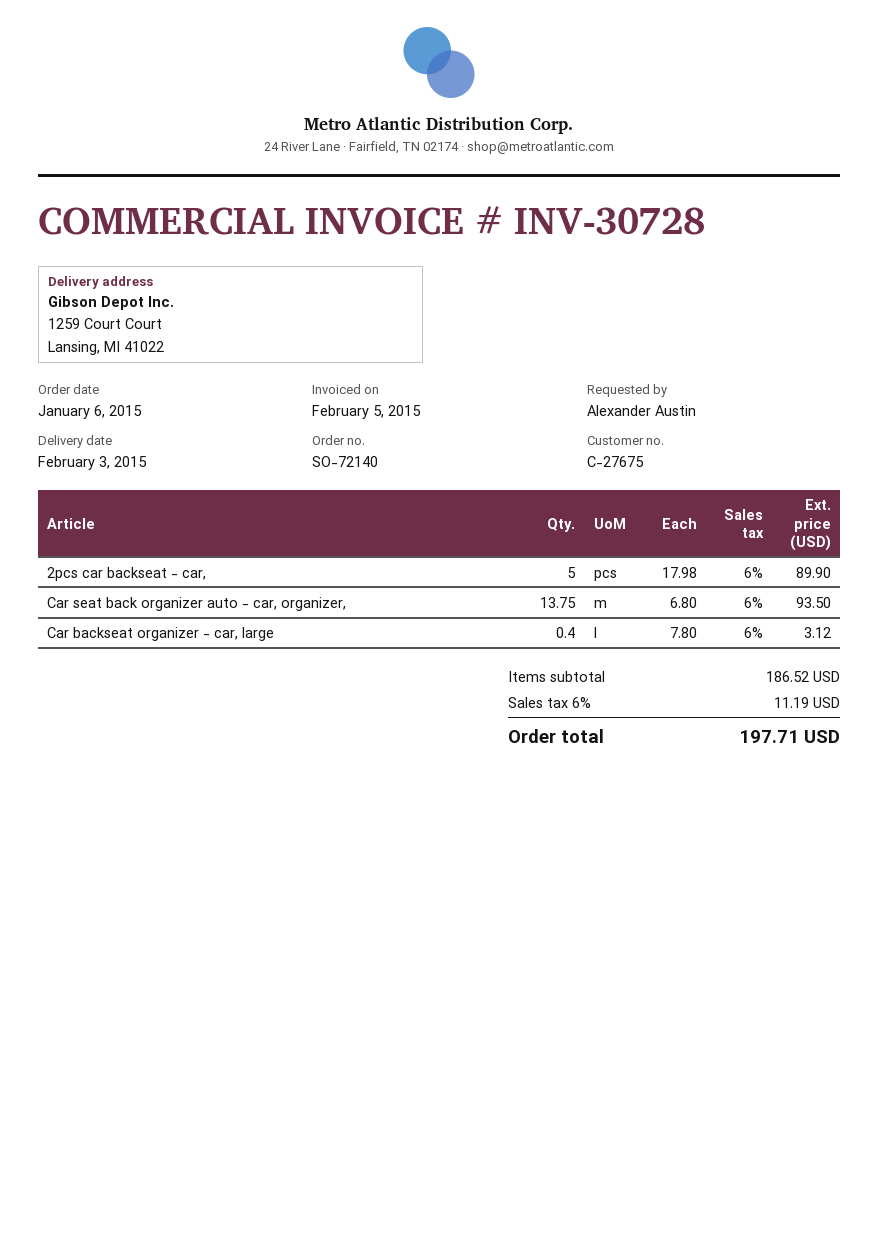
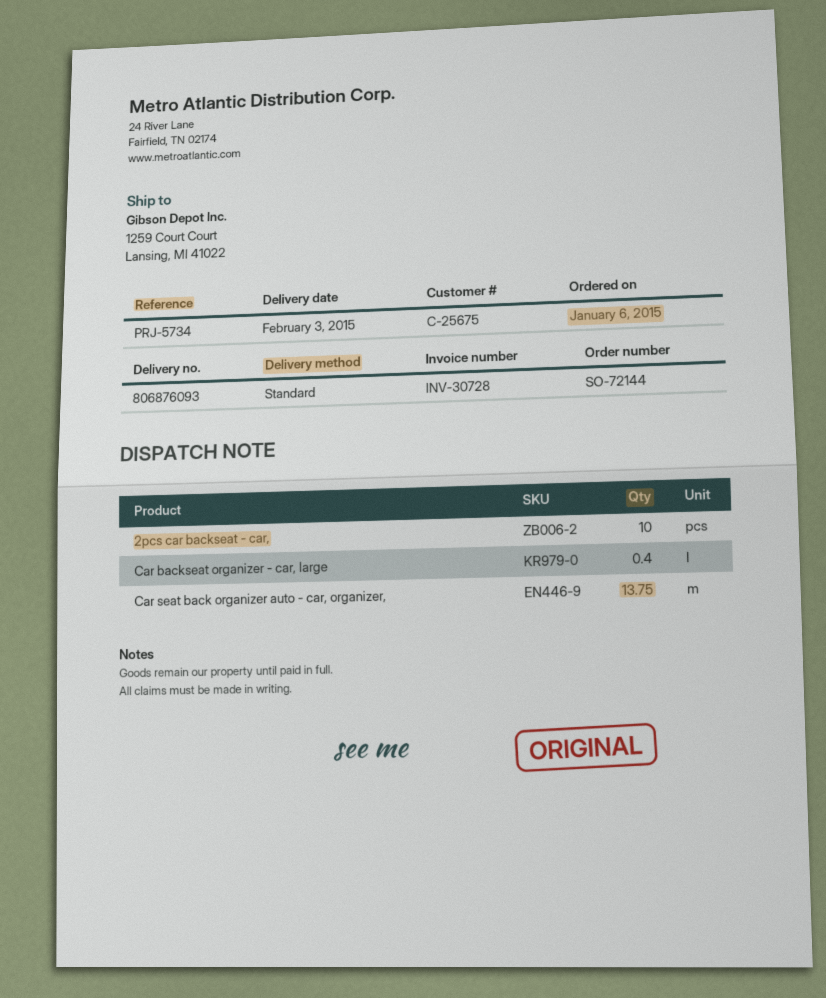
order number: SO-72140 -> SO-72144
customer number: C-27675 -> C-25675
2pcs car backseat - car,: 5 -> 10

